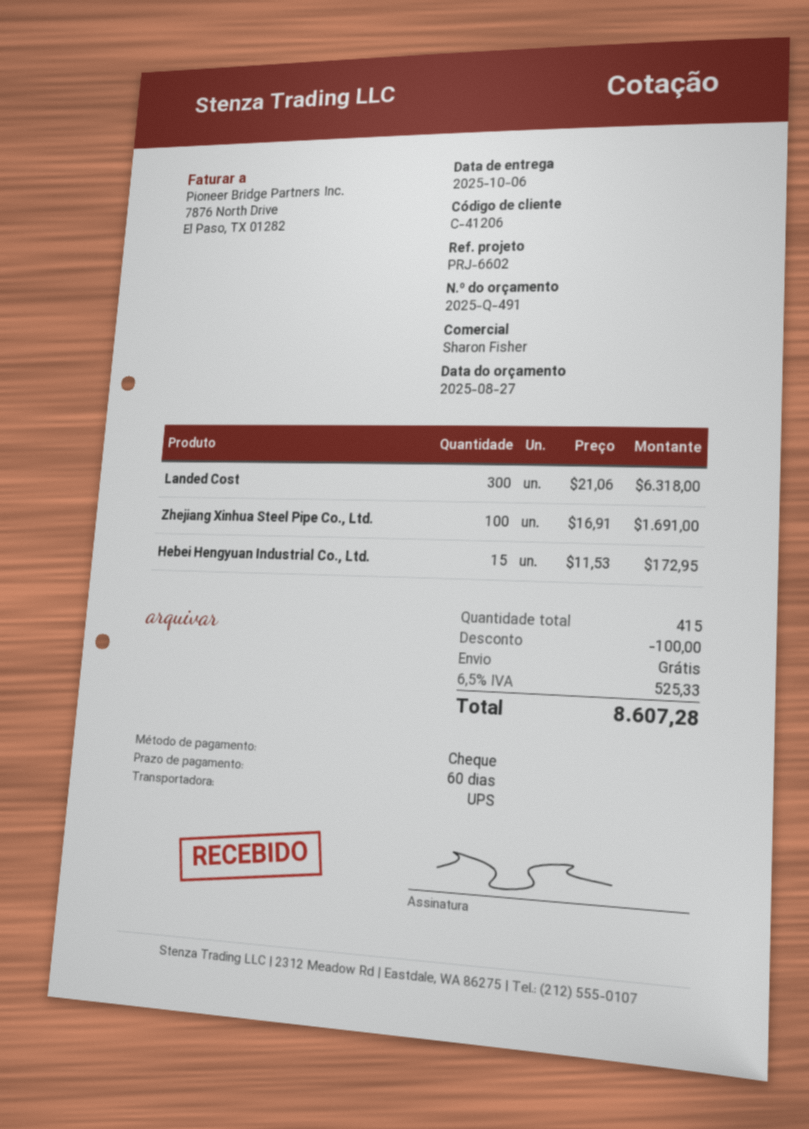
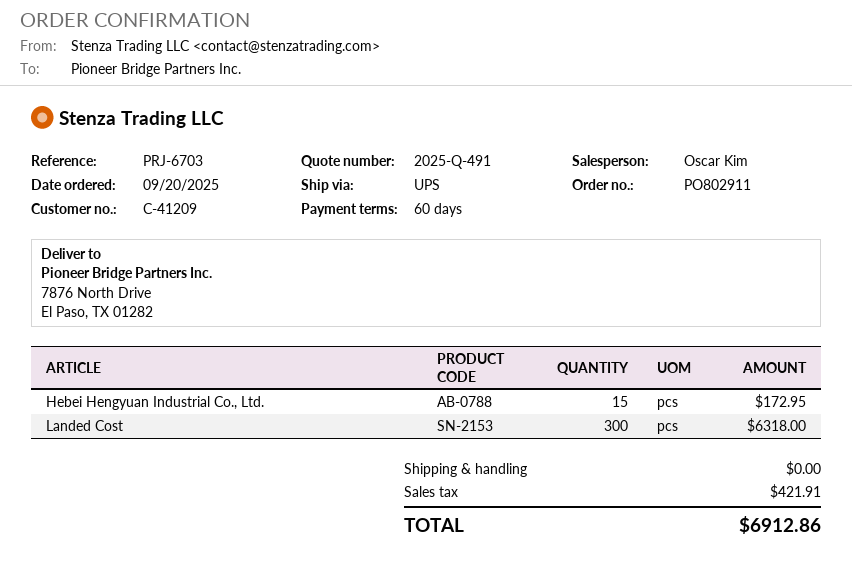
customer number: C-41206 -> C-41209
reference: PRJ-6602 -> PRJ-6703
sales rep: Sharon Fisher -> Oscar Kim
Zhejiang Xinhua Steel Pipe Co., Ltd.: 100 for 1691.00 -> none
discount: 100.00 -> none
tax: 525.33 -> 421.91
total: 8607.28 -> 6912.86

